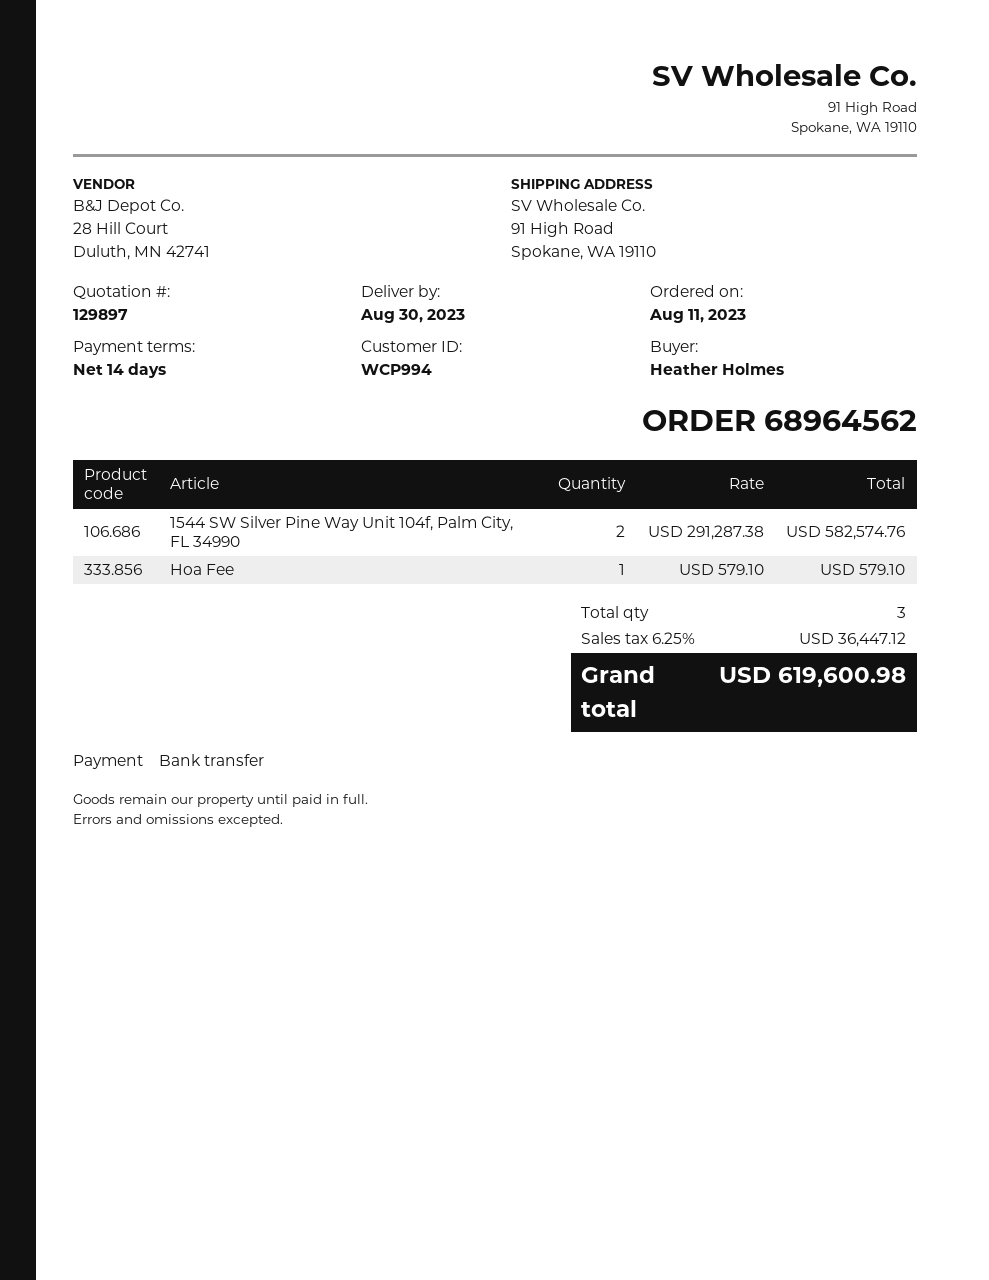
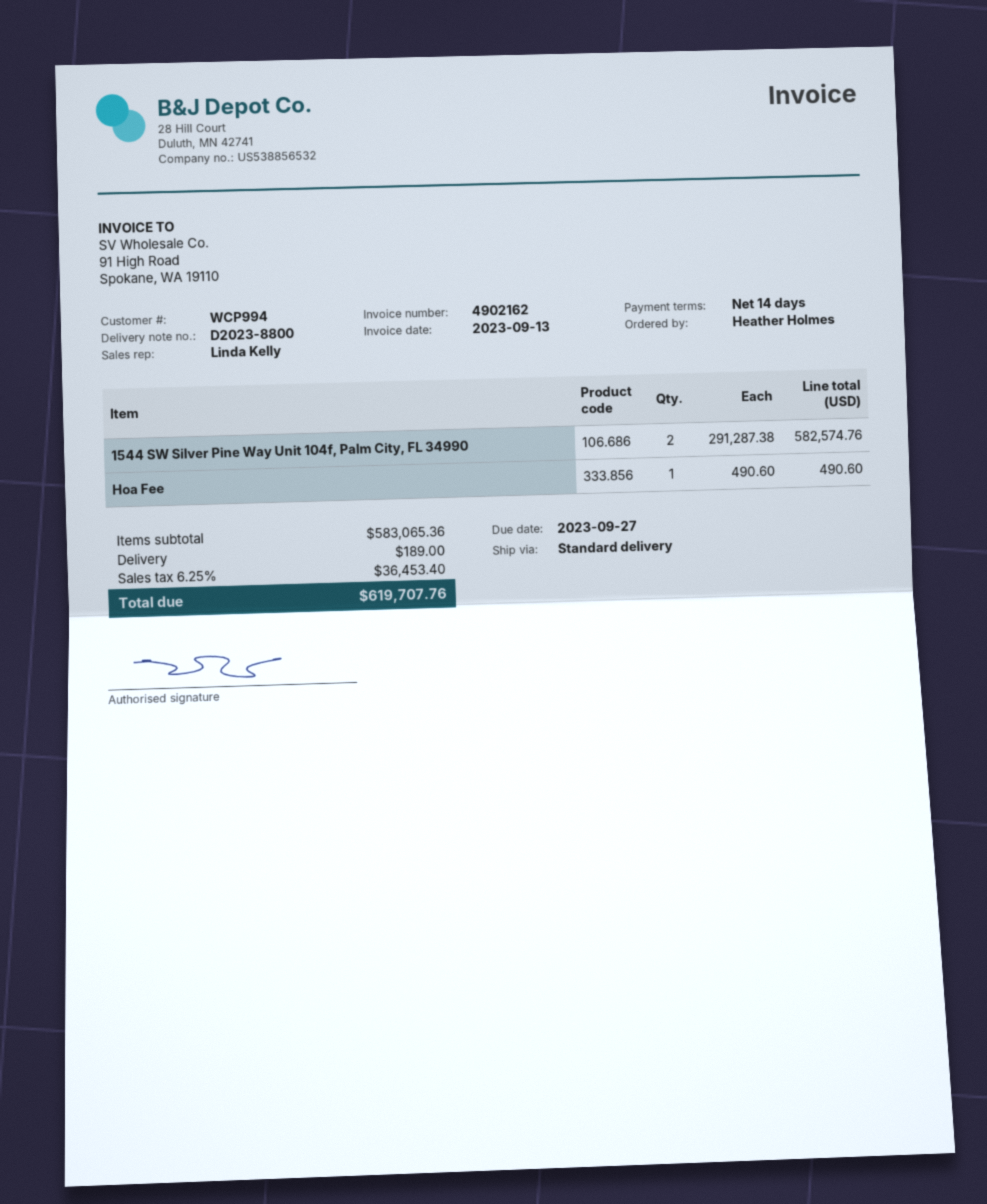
Hoa Fee: 1 x 579.10 = 579.10 -> 1 x 490.60 = 490.60
shipping: none -> 189.00
tax: 6.25% = 36447.12 -> 6.25% = 36453.40
total: 619600.98 -> 619707.76

